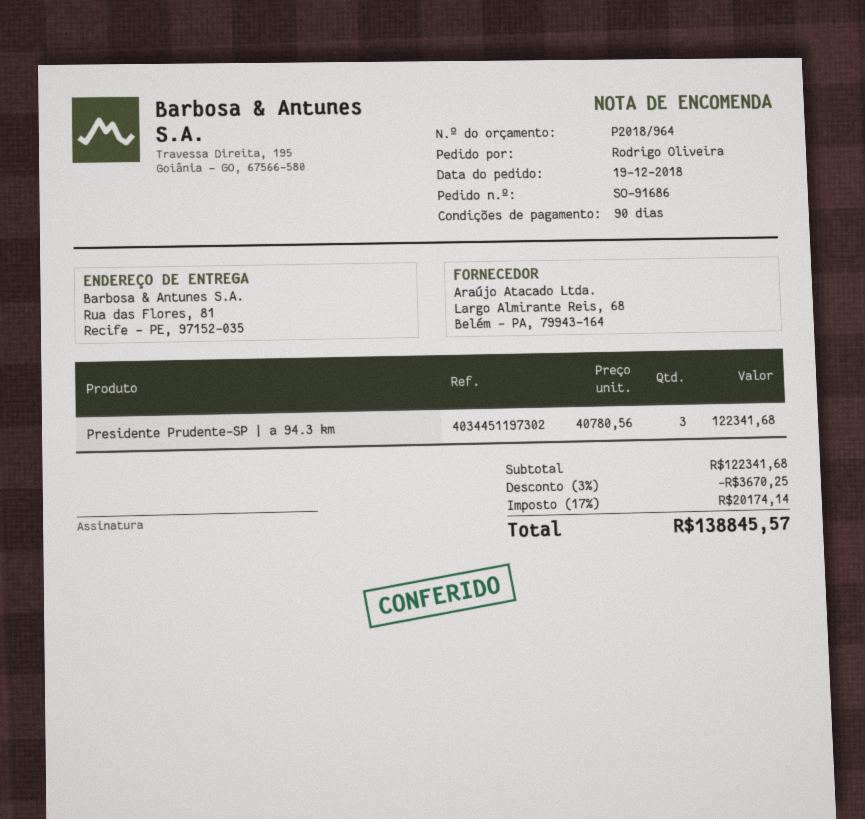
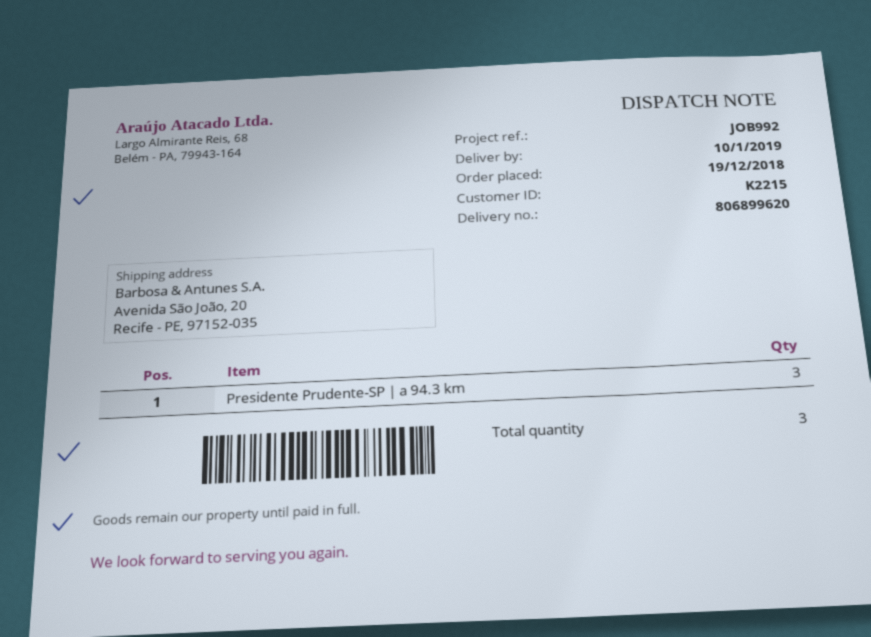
ship to: Rua das Flores, 81, Recife - PE, 97152-035 -> Avenida São João, 20, Recife - PE, 97152-035

